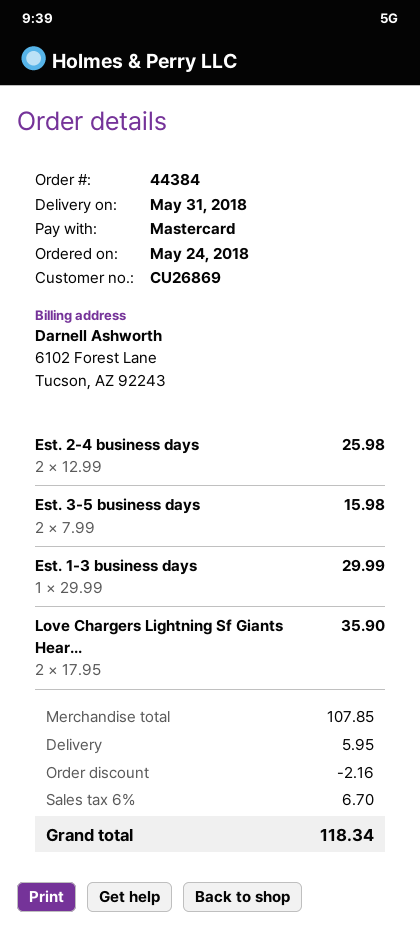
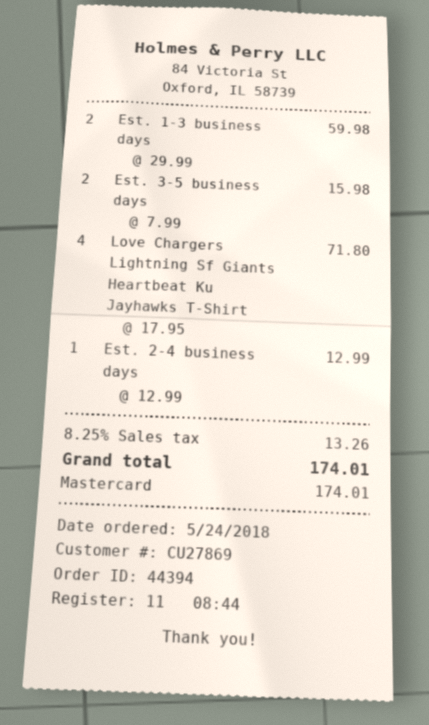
order number: 44384 -> 44394
customer number: CU26869 -> CU27869
Est. 2-4 business days: 2 x 12.99 = 25.98 -> 1 x 12.99 = 12.99
Est. 1-3 business days: 1 x 29.99 = 29.99 -> 2 x 29.99 = 59.98
Love Chargers Lightning Sf Giants Hear...: 2 x 17.95 = 35.90 -> 4 x 17.95 = 71.80
discount: 2.16 -> none
shipping: 5.95 -> none
tax: 6% = 6.70 -> 8.25% = 13.26
total: 118.34 -> 174.01

